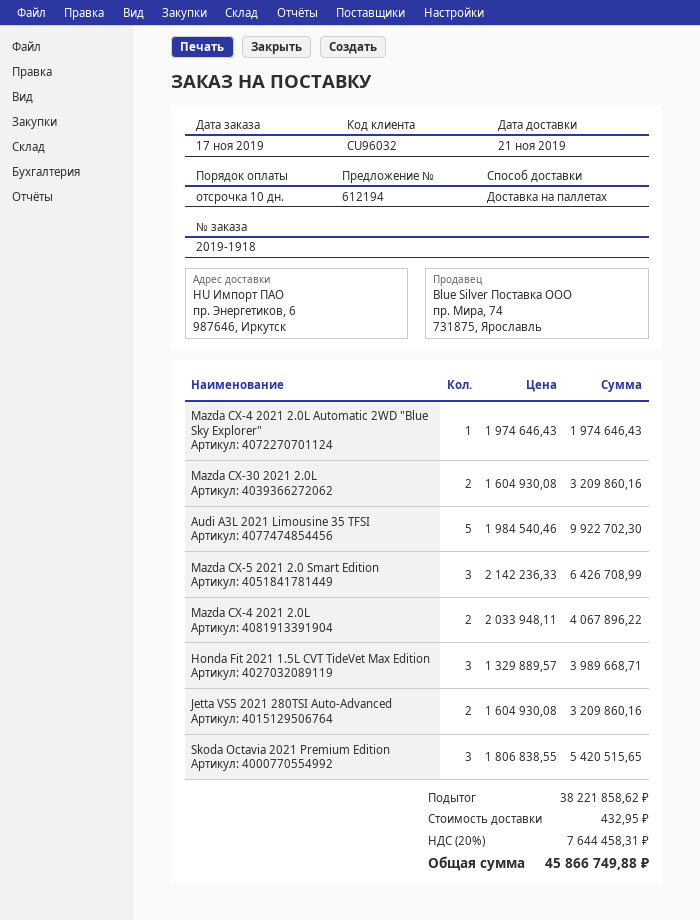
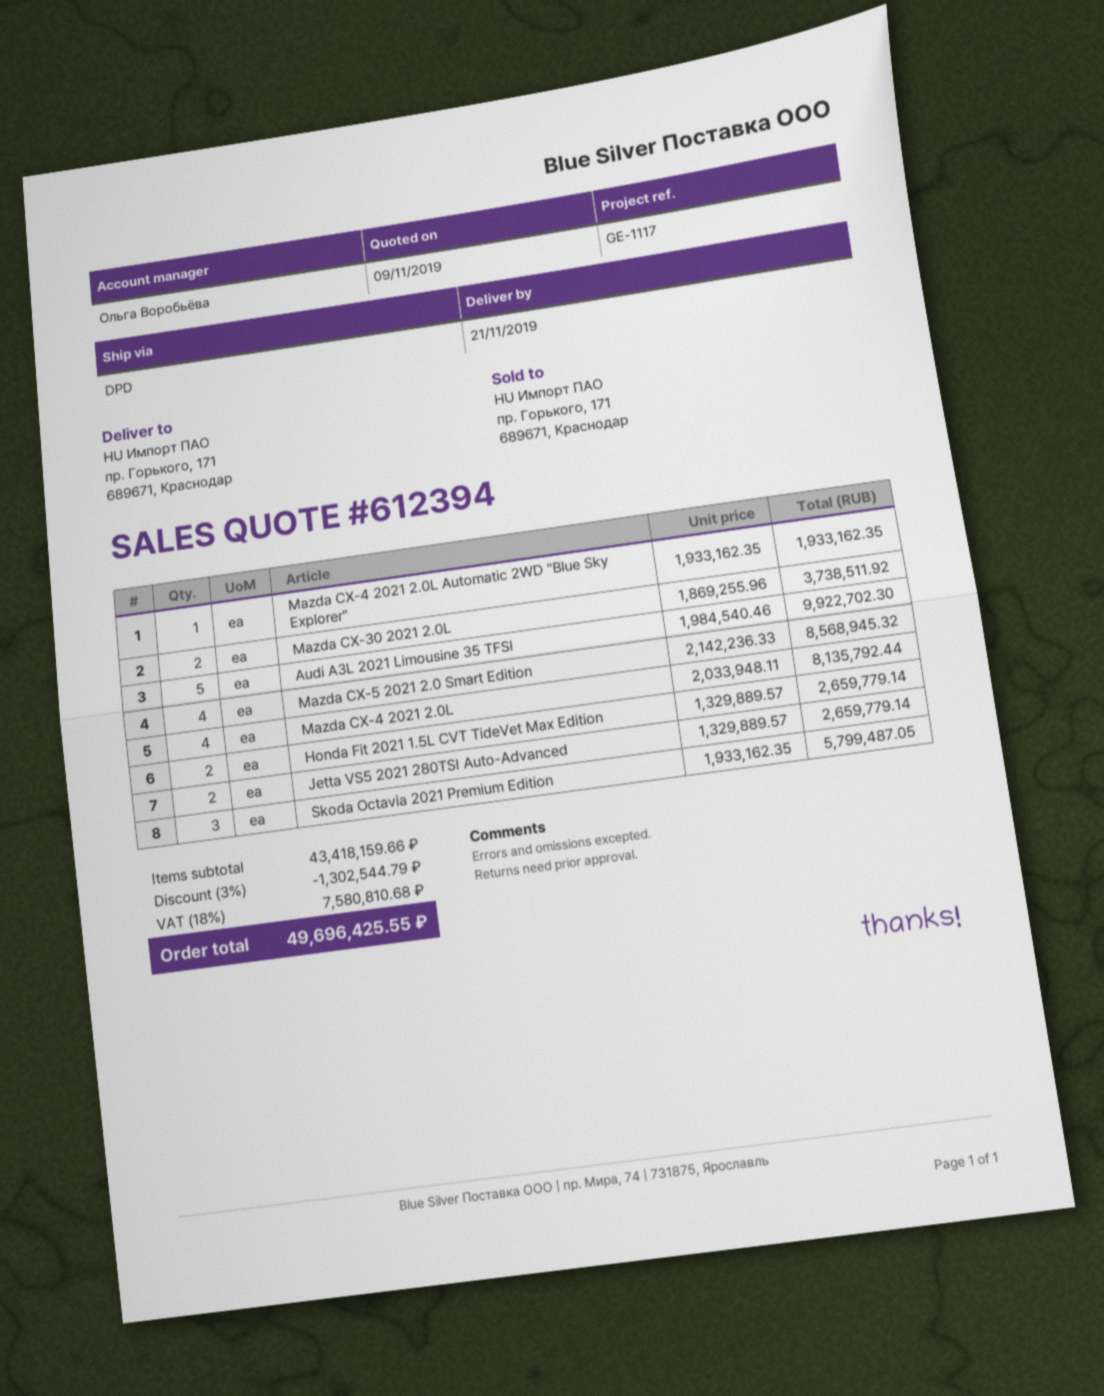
quote number: 612194 -> 612394
shipping method: pallet freight -> DPD
ship to: пр. Энергетиков, 6, 987646, Иркутск -> пр. Горького, 171, 689671, Краснодар
Mazda CX-4 2021 2.0L Automatic 2WD "Blue Sky Explorer": 1 x 1974646.43 = 1974646.43 -> 1 x 1933162.35 = 1933162.35
Mazda CX-30 2021 2.0L: 2 x 1604930.08 = 3209860.16 -> 2 x 1869255.96 = 3738511.92
Mazda CX-5 2021 2.0 Smart Edition: 3 x 2142236.33 = 6426708.99 -> 4 x 2142236.33 = 8568945.32
Mazda CX-4 2021 2.0L: 2 x 2033948.11 = 4067896.22 -> 4 x 2033948.11 = 8135792.44
Honda Fit 2021 1.5L CVT TideVet Max Edition: 3 x 1329889.57 = 3989668.71 -> 2 x 1329889.57 = 2659779.14
Jetta VS5 2021 280TSI Auto-Advanced: 2 x 1604930.08 = 3209860.16 -> 2 x 1329889.57 = 2659779.14
Skoda Octavia 2021 Premium Edition: 3 x 1806838.55 = 5420515.65 -> 3 x 1933162.35 = 5799487.05
subtotal: 38221858.62 -> 43418159.66
discount: none -> 3% = 1302544.79
shipping: 432.95 -> none
tax: 20% = 7644458.31 -> 18% = 7580810.68
total: 45866749.88 -> 49696425.55

